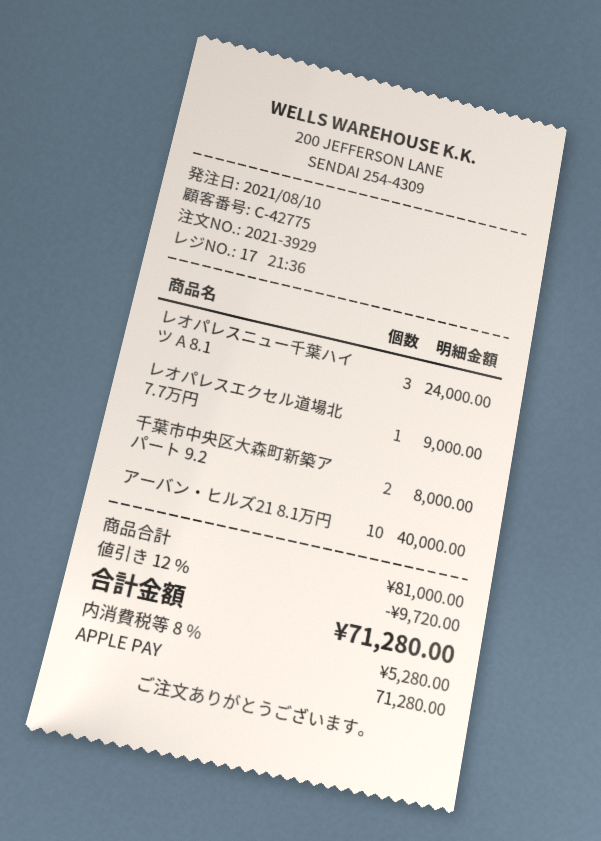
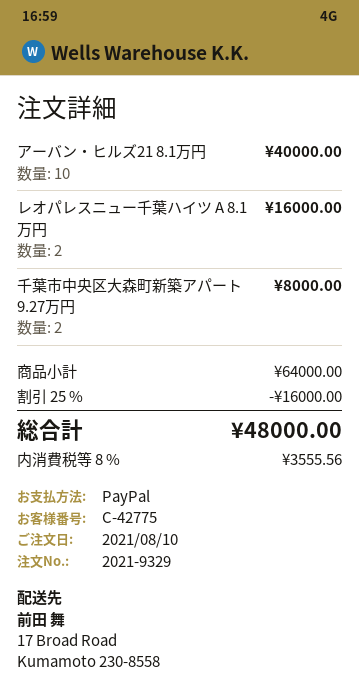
order number: 2021-3929 -> 2021-9329
payment method: Apple Pay -> PayPal
レオパレスニュー千葉ハイツ A 8.1: 3 for 24000.00 -> 2 for 16000.00
レオパレスエクセル道場北 7.7万円: 1 for 9000.00 -> none
subtotal: 81000.00 -> 64000.00
discount: 12% = 9720.00 -> 25% = 16000.00
tax: 8% = 5280.00 -> 8% = 3555.56
total: 71280.00 -> 48000.00

